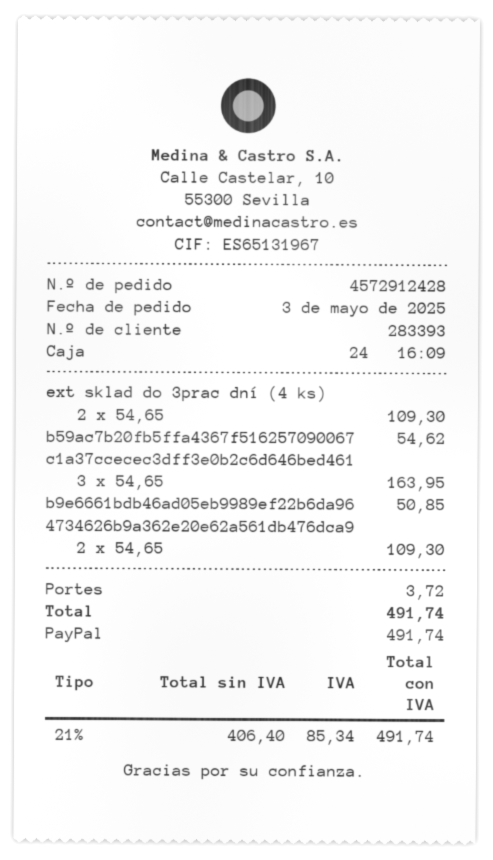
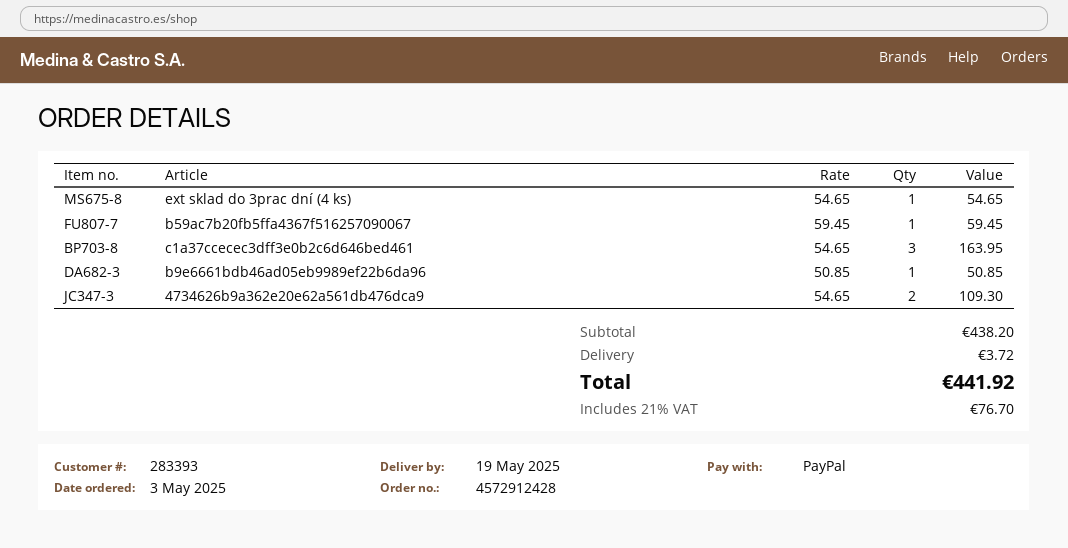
ext sklad do 3prac dní (4 ks): 2 x 54.65 = 109.30 -> 1 x 54.65 = 54.65
b59ac7b20fb5ffa4367f516257090067: 1 x 54.62 = 54.62 -> 1 x 59.45 = 59.45
tax: 21% = 85.34 -> 21% = 76.70
total: 491.74 -> 441.92

